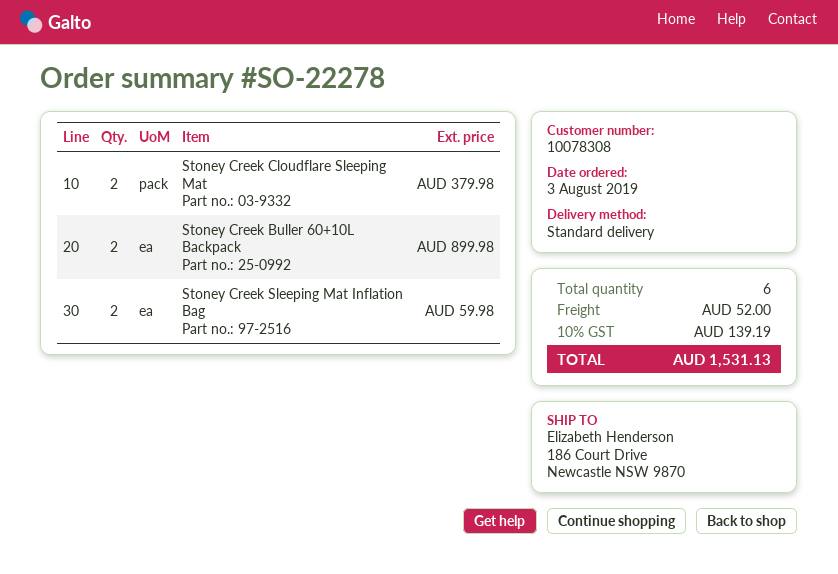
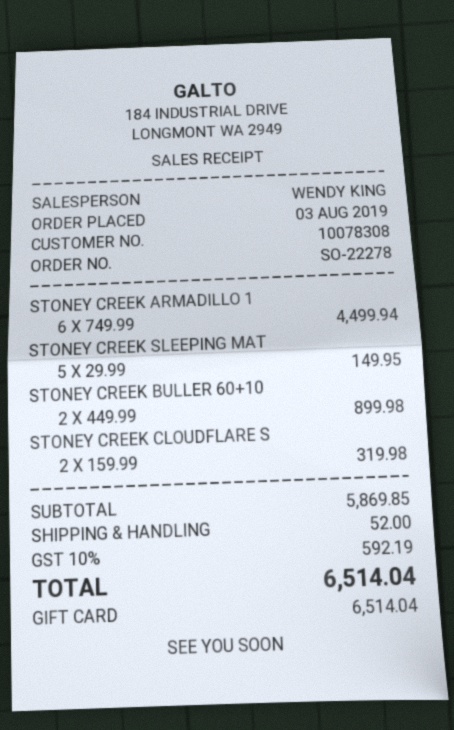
Stoney Creek Cloudflare Sleeping Mat: 2 for 379.98 -> 2 for 319.98
Stoney Creek Sleeping Mat Inflation Bag: 2 for 59.98 -> 5 for 149.95
STONEY CREEK ARMADILLO 1: none -> 6 for 4499.94
tax: 10% = 139.19 -> 10% = 592.19
total: 1531.13 -> 6514.04

